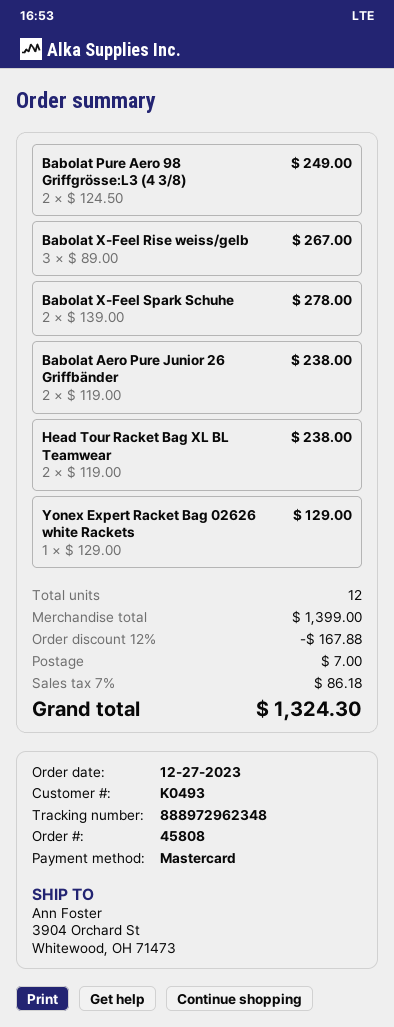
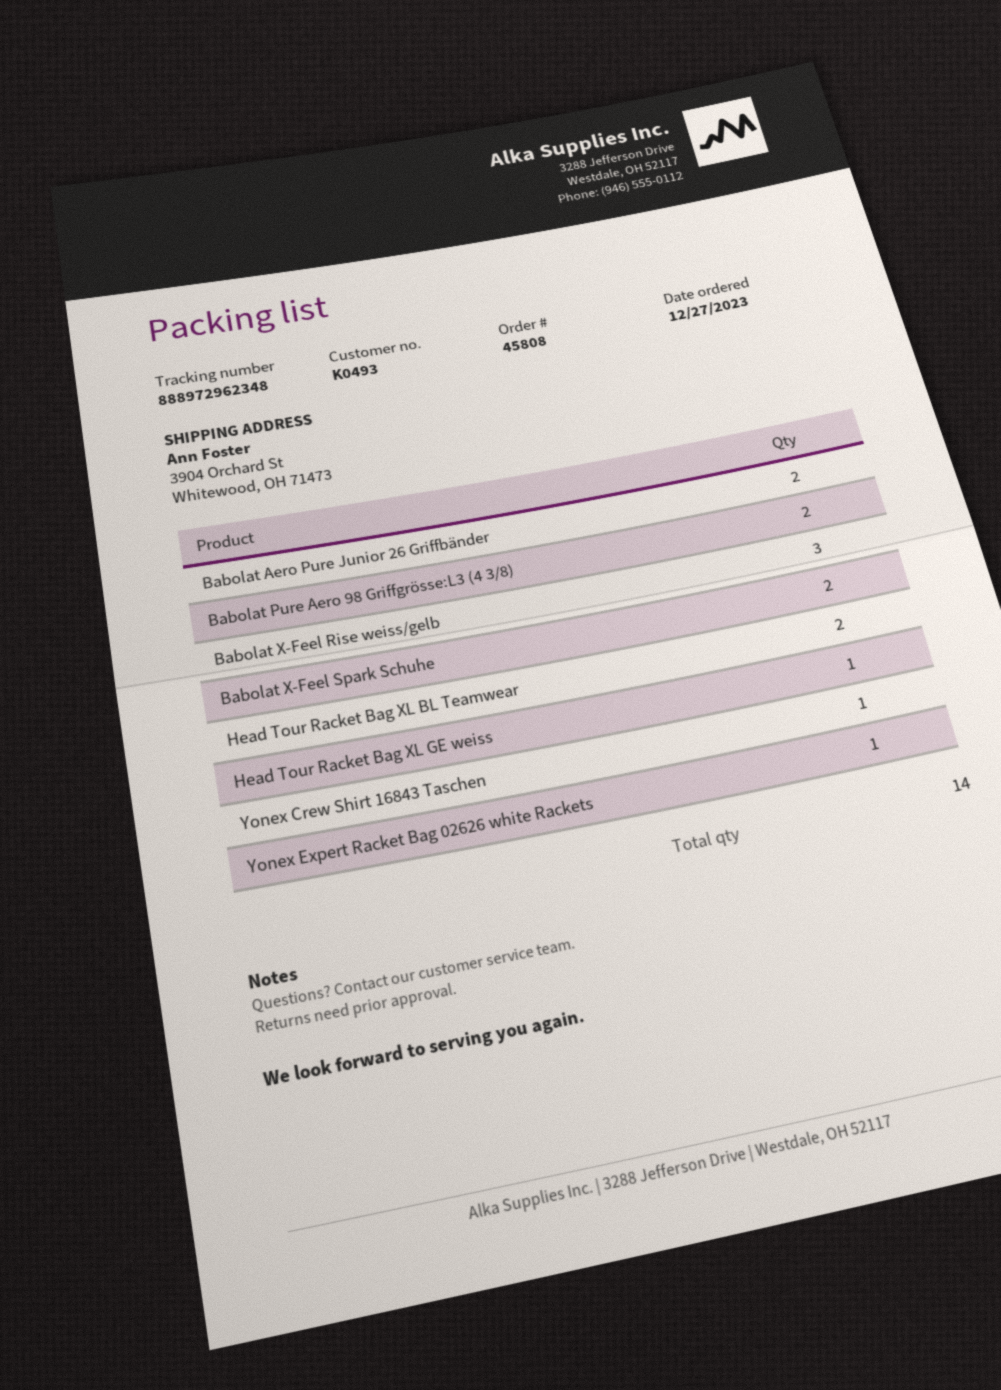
Head Tour Racket Bag XL GE weiss: none -> 1
Yonex Crew Shirt 16843 Taschen: none -> 1
total quantity: 12 -> 14

